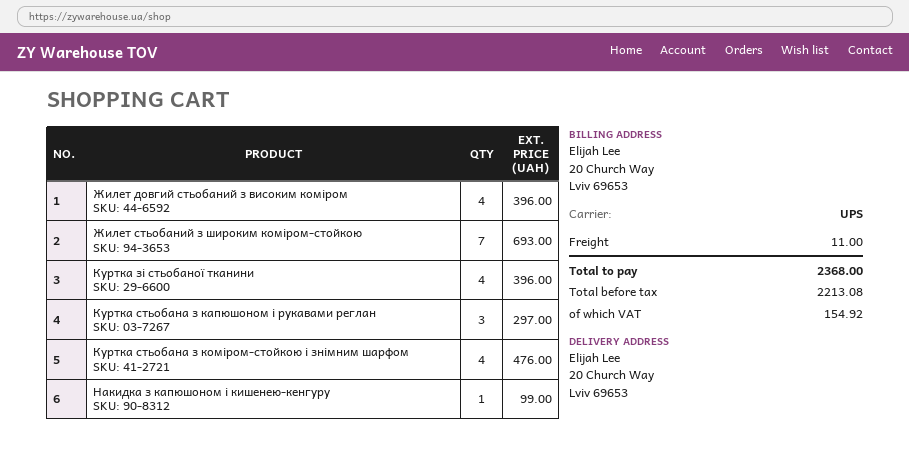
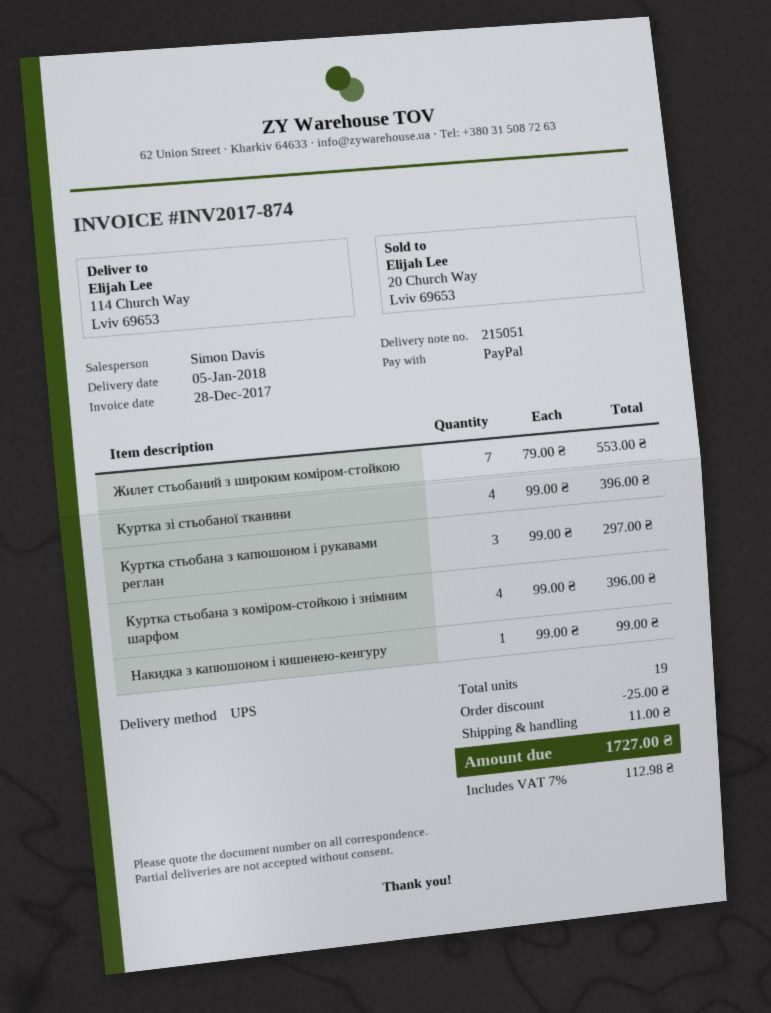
ship to: 20 Church Way, Lviv 69653 -> 114 Church Way, Lviv 69653
Жилет довгий стьобаний з високим коміром: 4 for 396.00 -> none
Жилет стьобаний з широким коміром-стойкою: 7 for 693.00 -> 7 for 553.00
Куртка стьобана з коміром-стойкою і знімним шарфом: 4 for 476.00 -> 4 for 396.00
discount: none -> 25.00
tax: 154.92 -> 112.98
total: 2368.00 -> 1727.00

